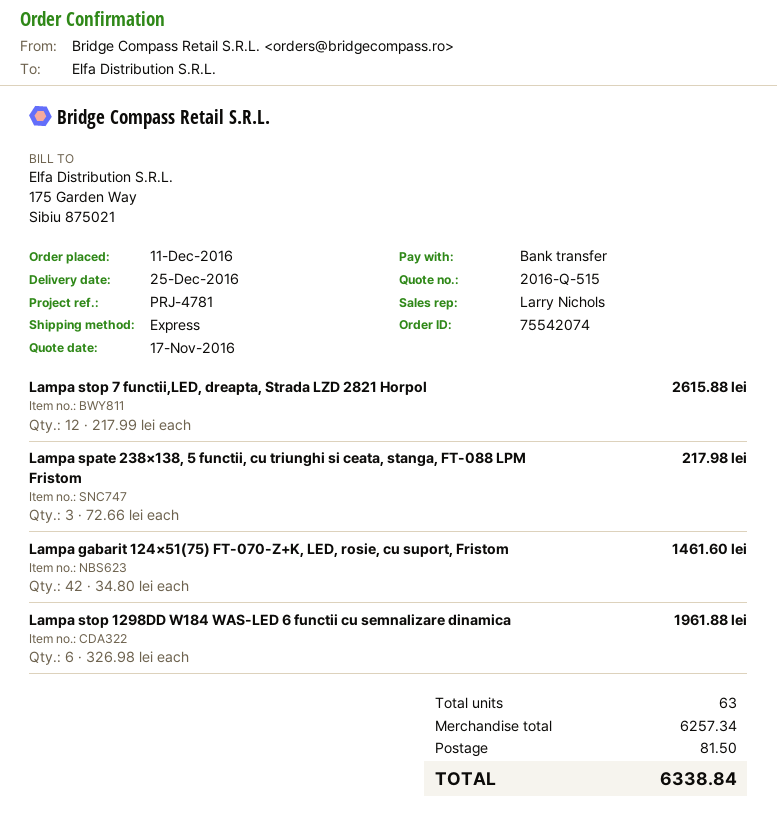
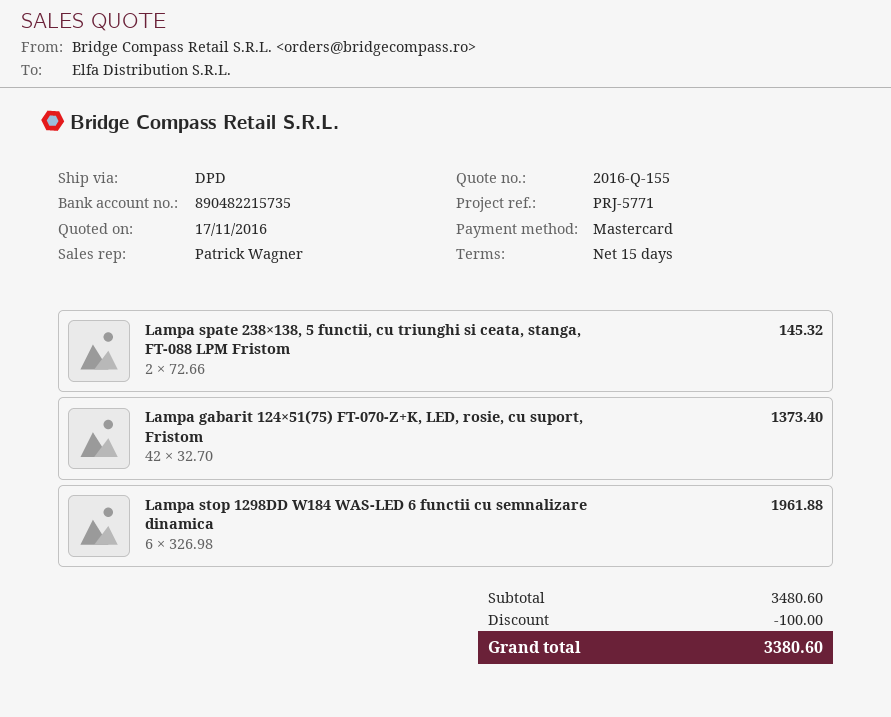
quote number: 2016-Q-515 -> 2016-Q-155
reference: PRJ-4781 -> PRJ-5771
sales rep: Larry Nichols -> Patrick Wagner
payment method: bank transfer -> Mastercard
shipping method: express -> DPD
Lampa stop 7 functii,LED, dreapta, Strada LZD 2821 Horpol: 12 x 217.99 = 2615.88 -> none
Lampa spate 238×138, 5 functii, cu triunghi si ceata, stanga, FT-088 LPM Fristom: 3 x 72.66 = 217.98 -> 2 x 72.66 = 145.32
Lampa gabarit 124×51(75) FT-070-Z+K, LED, rosie, cu suport, Fristom: 42 x 34.80 = 1461.60 -> 42 x 32.70 = 1373.40
subtotal: 6257.34 -> 3480.60
discount: none -> 100.00
shipping: 81.50 -> none
total: 6338.84 -> 3380.60

